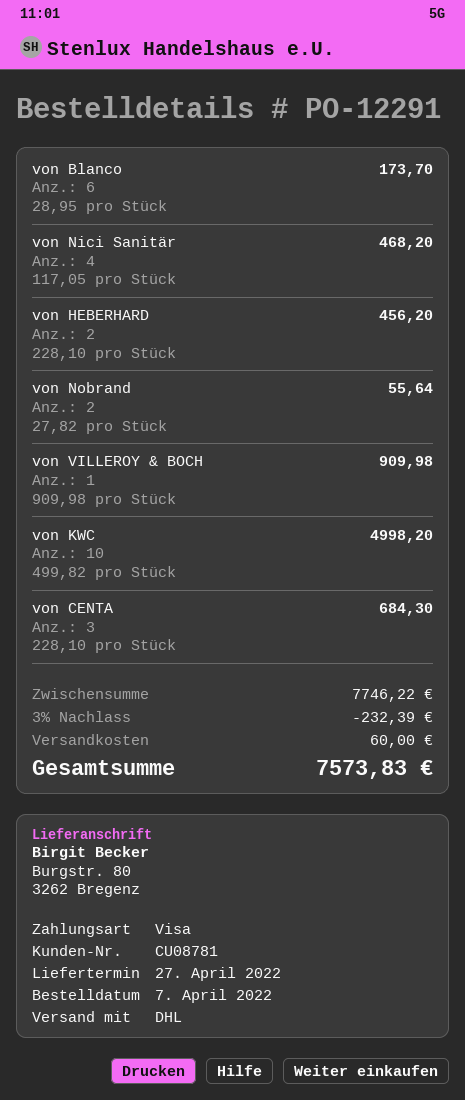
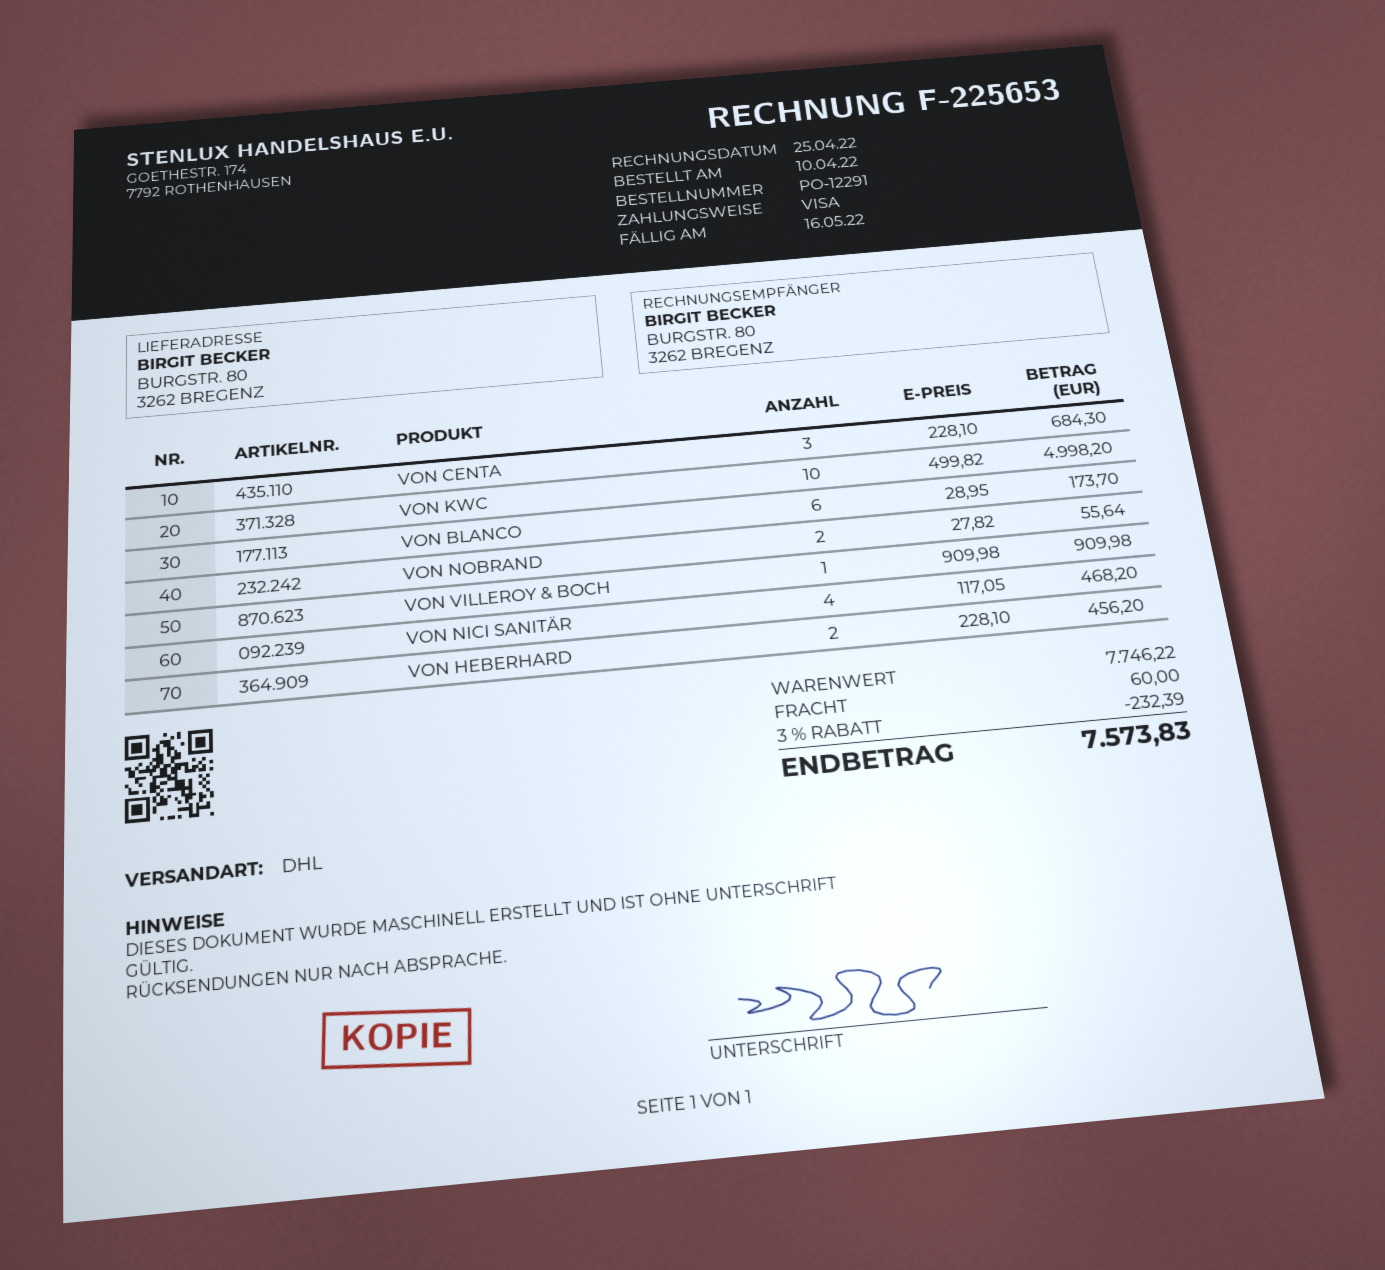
order date: 2022-04-07 -> 2022-04-10

